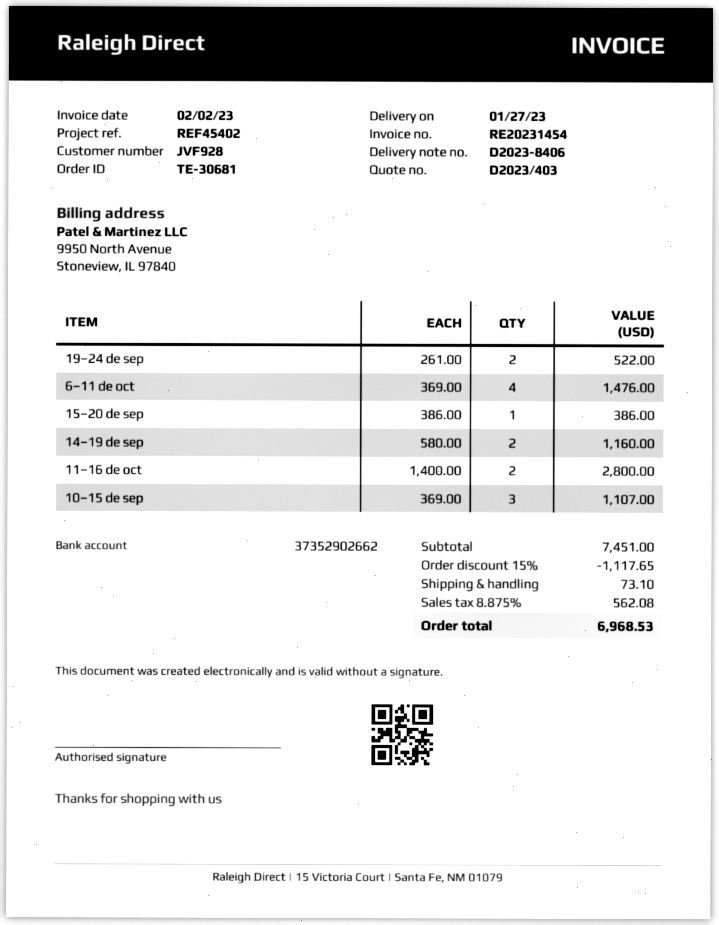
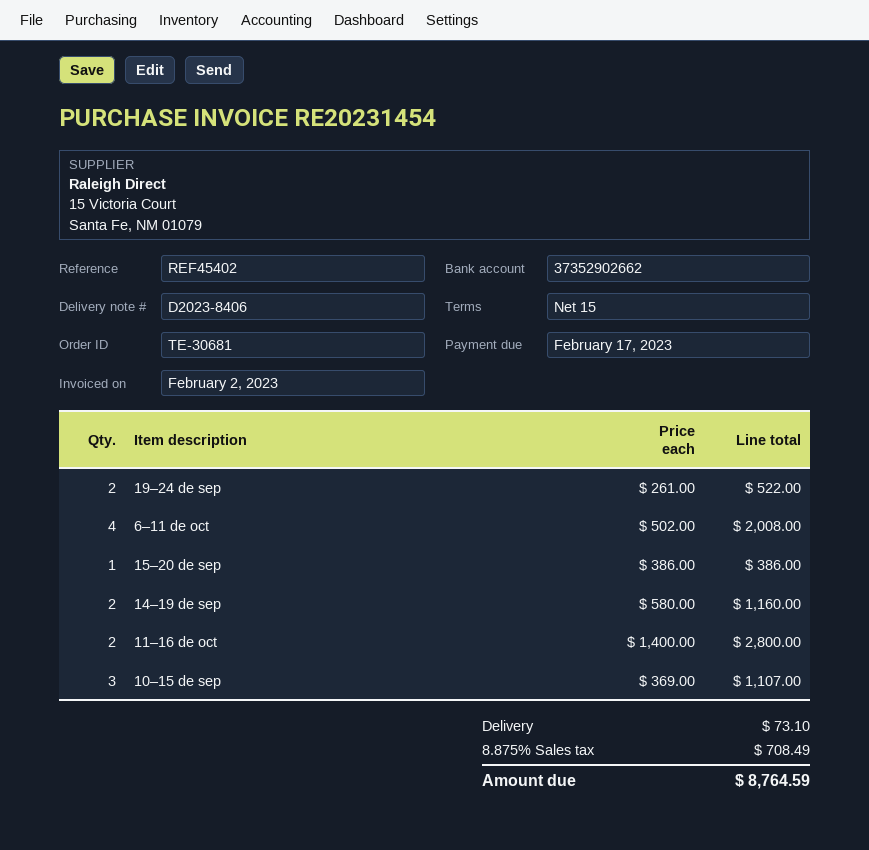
6–11 de oct: 4 x 369.00 = 1476.00 -> 4 x 502.00 = 2008.00
discount: 15% = 1117.65 -> none
tax: 8.875% = 562.08 -> 8.875% = 708.49
total: 6968.53 -> 8764.59

